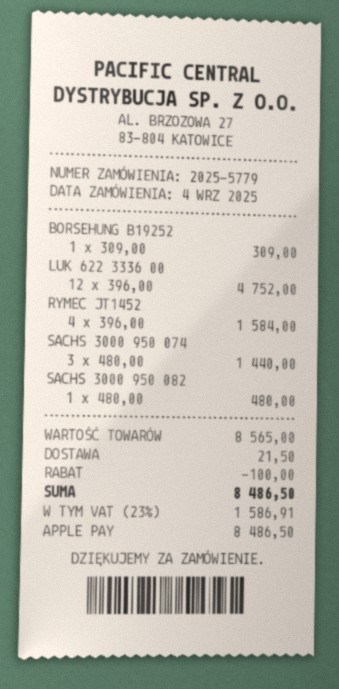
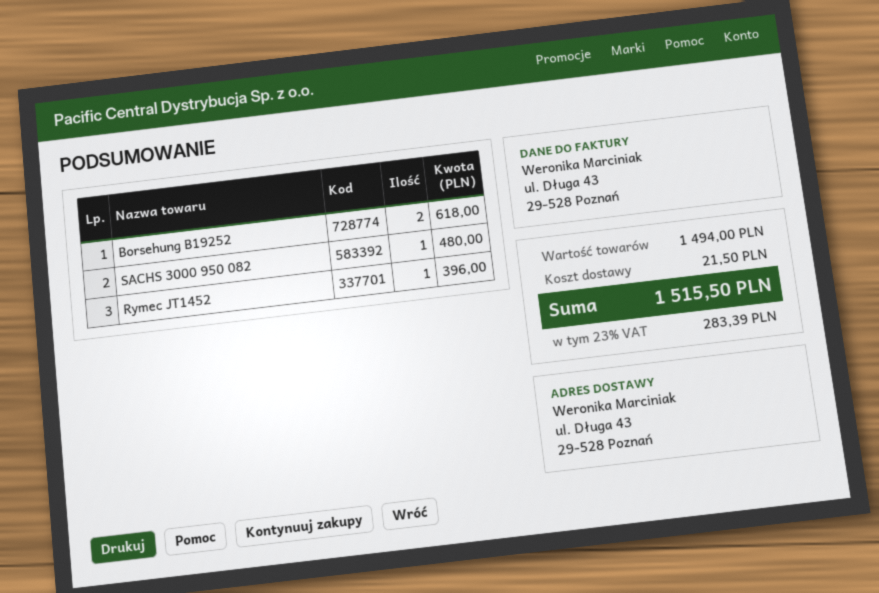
BORSEHUNG B19252: 1 for 309.00 -> 2 for 618.00
LUK 622 3336 00: 12 for 4752.00 -> none
RYMEC JT1452: 4 for 1584.00 -> 1 for 396.00
SACHS 3000 950 074: 3 for 1440.00 -> none
subtotal: 8565.00 -> 1494.00
discount: 100.00 -> none
tax: 23% = 1586.91 -> 23% = 283.39
total: 8486.50 -> 1515.50

